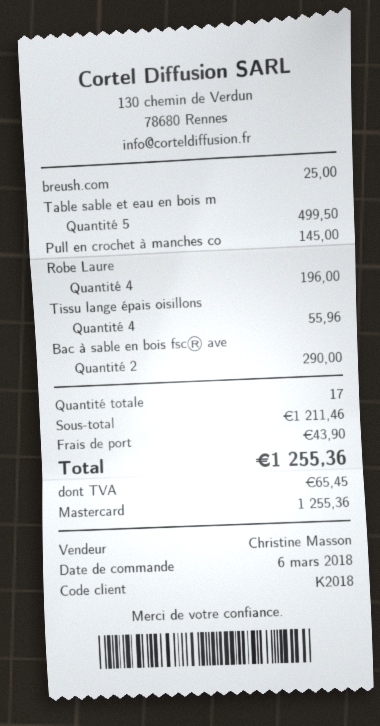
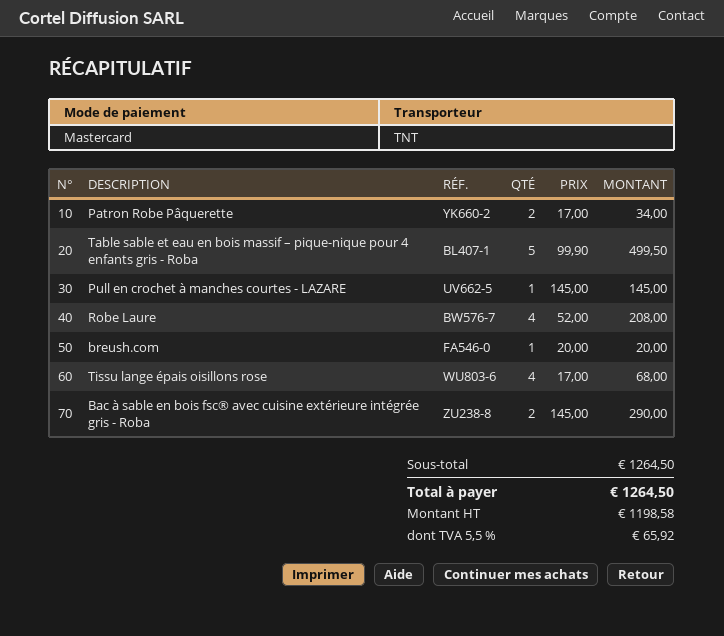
breush.com: 1 for 25.00 -> 1 for 20.00
Robe Laure: 4 for 196.00 -> 4 for 208.00
Tissu lange épais oisillons: 4 for 55.96 -> 4 for 68.00
Patron Robe Pâquerette: none -> 2 for 34.00
subtotal: 1211.46 -> 1264.50
shipping: 43.90 -> none
tax: 65.45 -> 65.92
total: 1255.36 -> 1264.50

